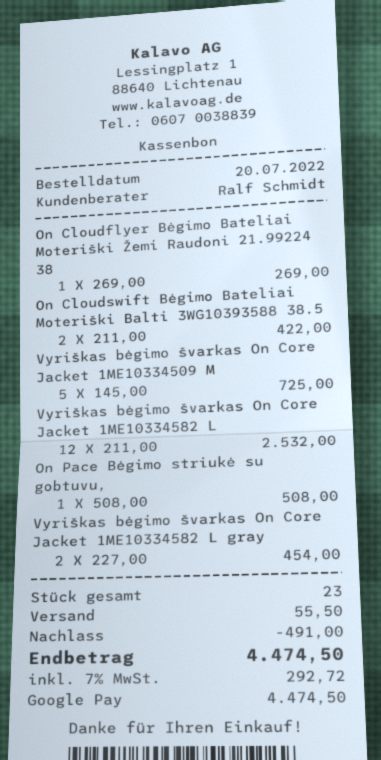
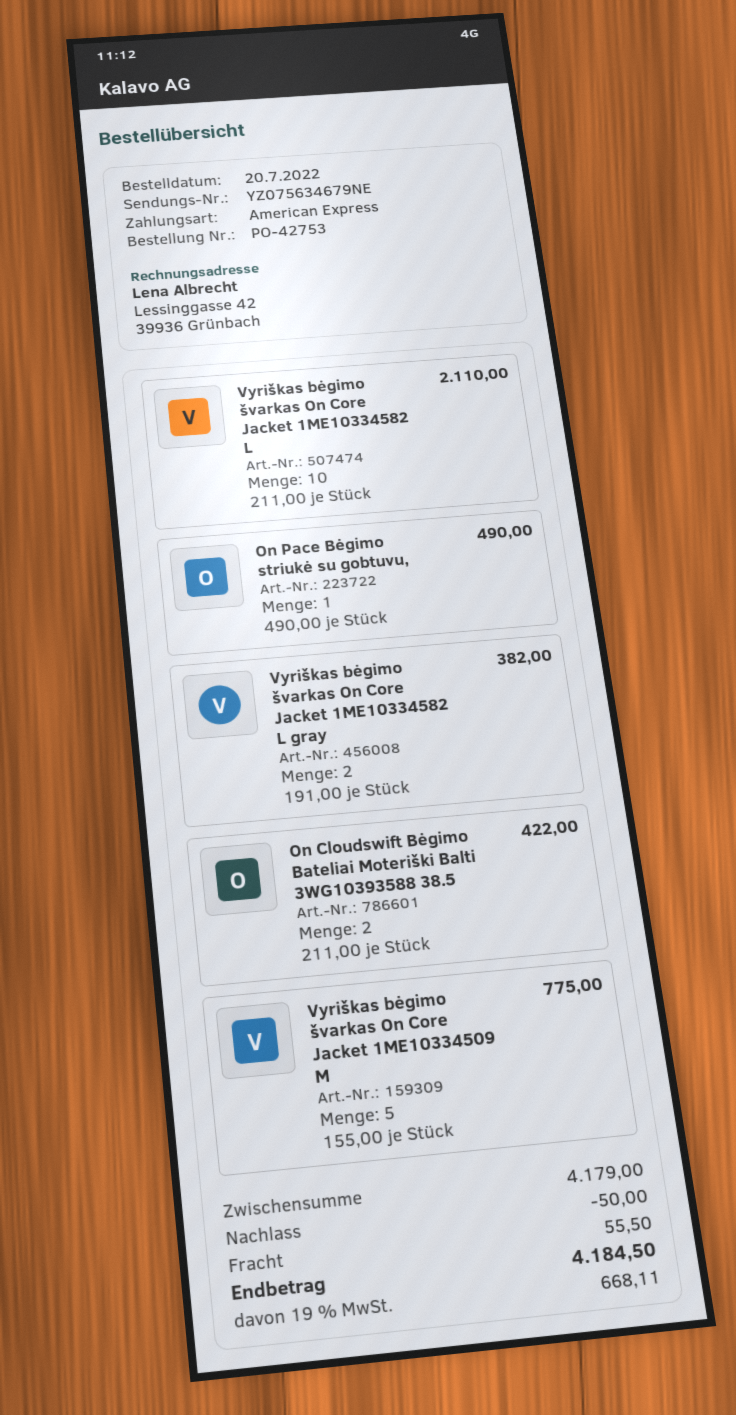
payment method: Google Pay -> American Express
On Cloudflyer Bėgimo Bateliai Moteriški Žemi Raudoni 21.99224 38: 1 x 269.00 = 269.00 -> none
Vyriškas bėgimo švarkas On Core Jacket 1ME10334509 M: 5 x 145.00 = 725.00 -> 5 x 155.00 = 775.00
Vyriškas bėgimo švarkas On Core Jacket 1ME10334582 L: 12 x 211.00 = 2532.00 -> 10 x 211.00 = 2110.00
On Pace Bėgimo striukė su gobtuvu,: 1 x 508.00 = 508.00 -> 1 x 490.00 = 490.00
Vyriškas bėgimo švarkas On Core Jacket 1ME10334582 L gray: 2 x 227.00 = 454.00 -> 2 x 191.00 = 382.00
discount: 491.00 -> 50.00
tax: 7% = 292.72 -> 19% = 668.11
total: 4474.50 -> 4184.50

